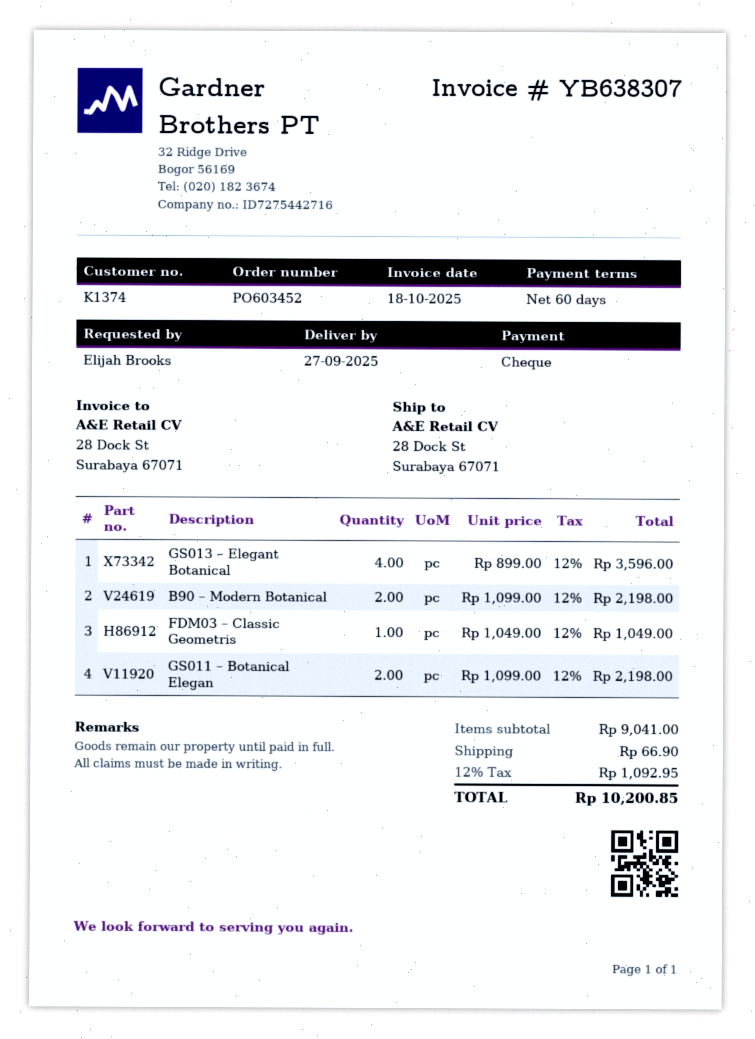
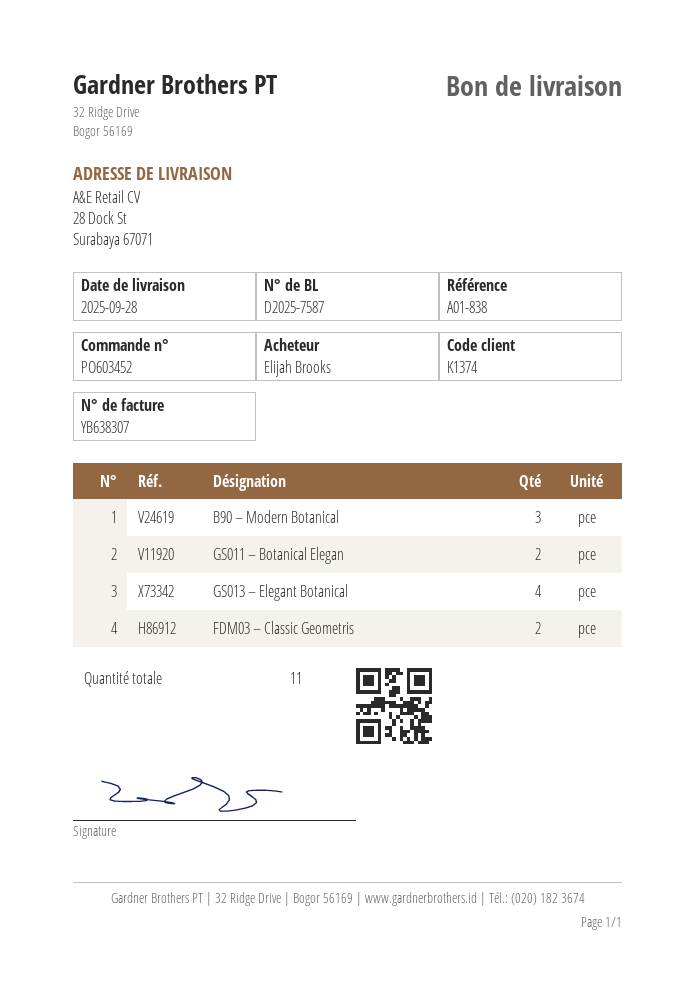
delivery date: 2025-09-27 -> 2025-09-28
B90 – Modern Botanical: 2 -> 3
FDM03 – Classic Geometris: 1 -> 2

